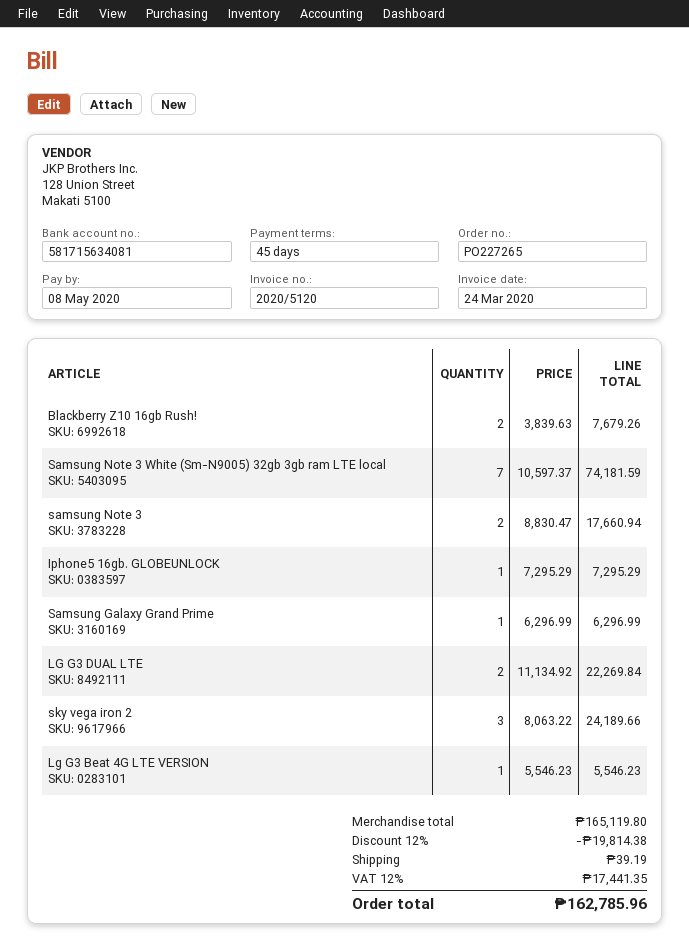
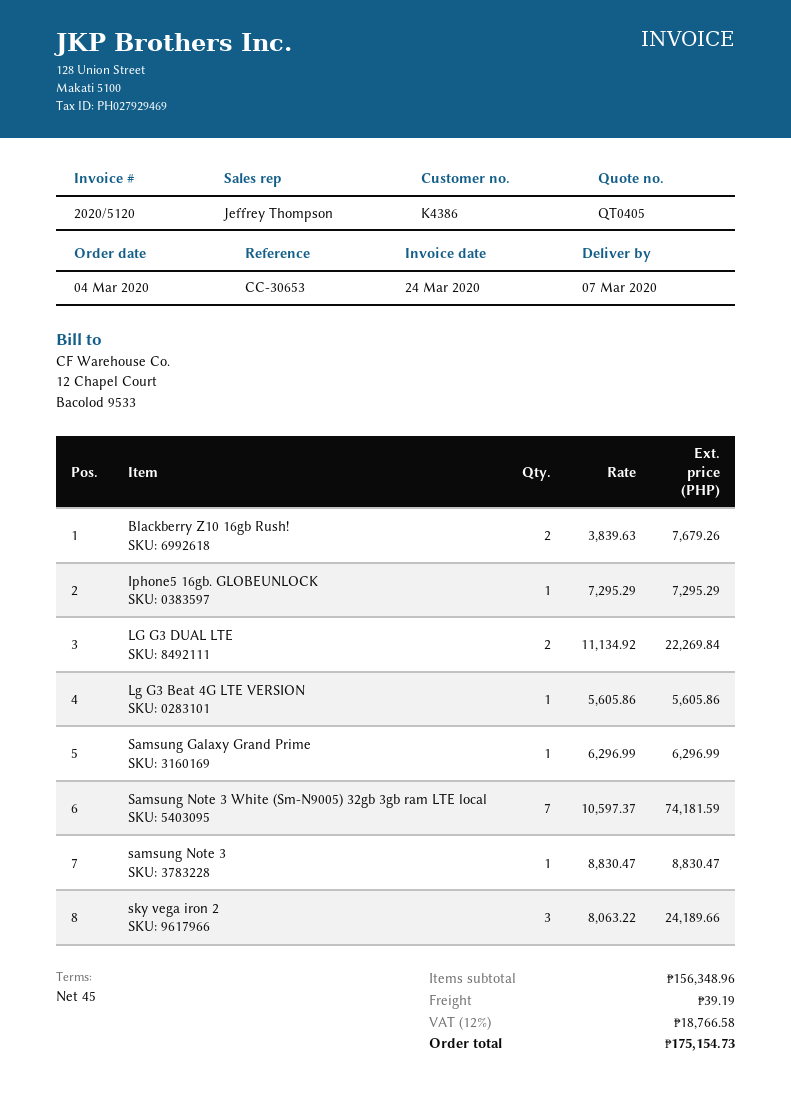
samsung Note 3: 2 x 8830.47 = 17660.94 -> 1 x 8830.47 = 8830.47
Lg G3 Beat 4G LTE VERSION: 1 x 5546.23 = 5546.23 -> 1 x 5605.86 = 5605.86
subtotal: 165119.80 -> 156348.96
discount: 12% = 19814.38 -> none
tax: 12% = 17441.35 -> 12% = 18766.58
total: 162785.96 -> 175154.73

